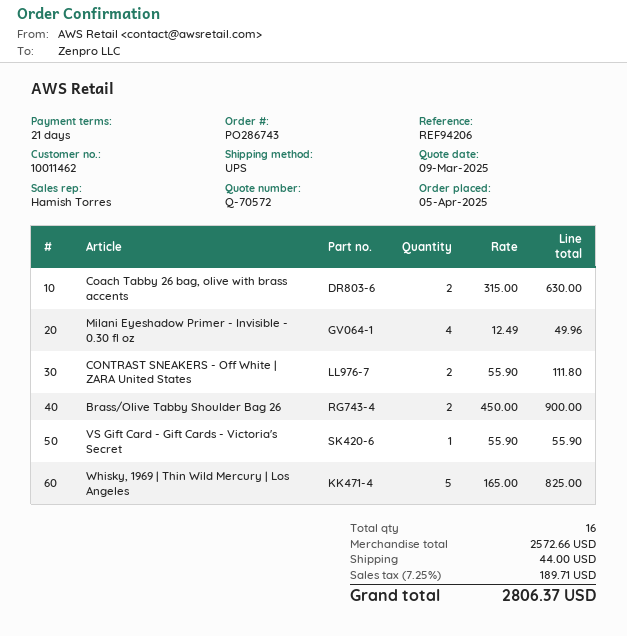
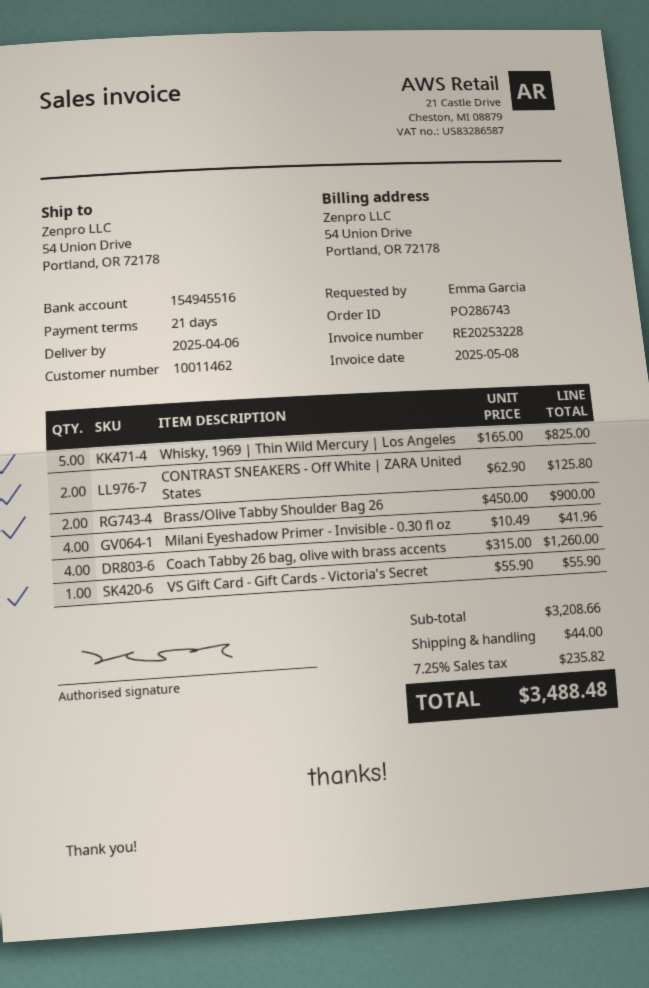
Coach Tabby 26 bag, olive with brass accents: 2 x 315.00 = 630.00 -> 4 x 315.00 = 1260.00
Milani Eyeshadow Primer - Invisible - 0.30 fl oz: 4 x 12.49 = 49.96 -> 4 x 10.49 = 41.96
CONTRAST SNEAKERS - Off White | ZARA United States: 2 x 55.90 = 111.80 -> 2 x 62.90 = 125.80
subtotal: 2572.66 -> 3208.66
tax: 7.25% = 189.71 -> 7.25% = 235.82
total: 2806.37 -> 3488.48

